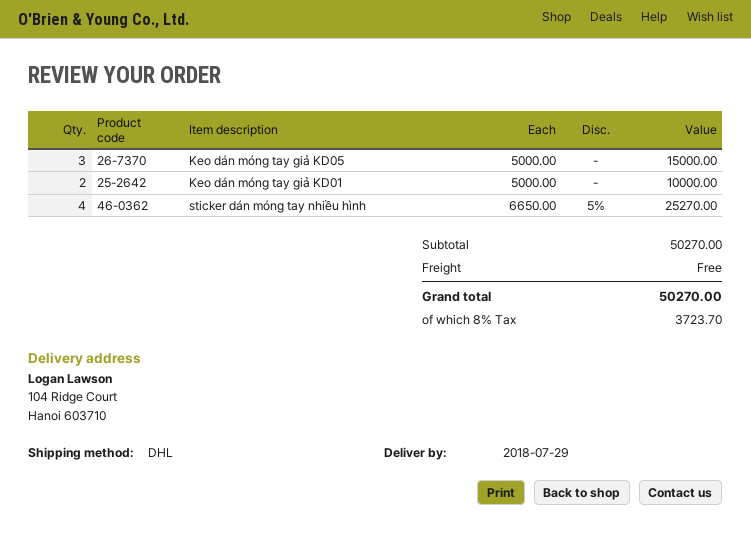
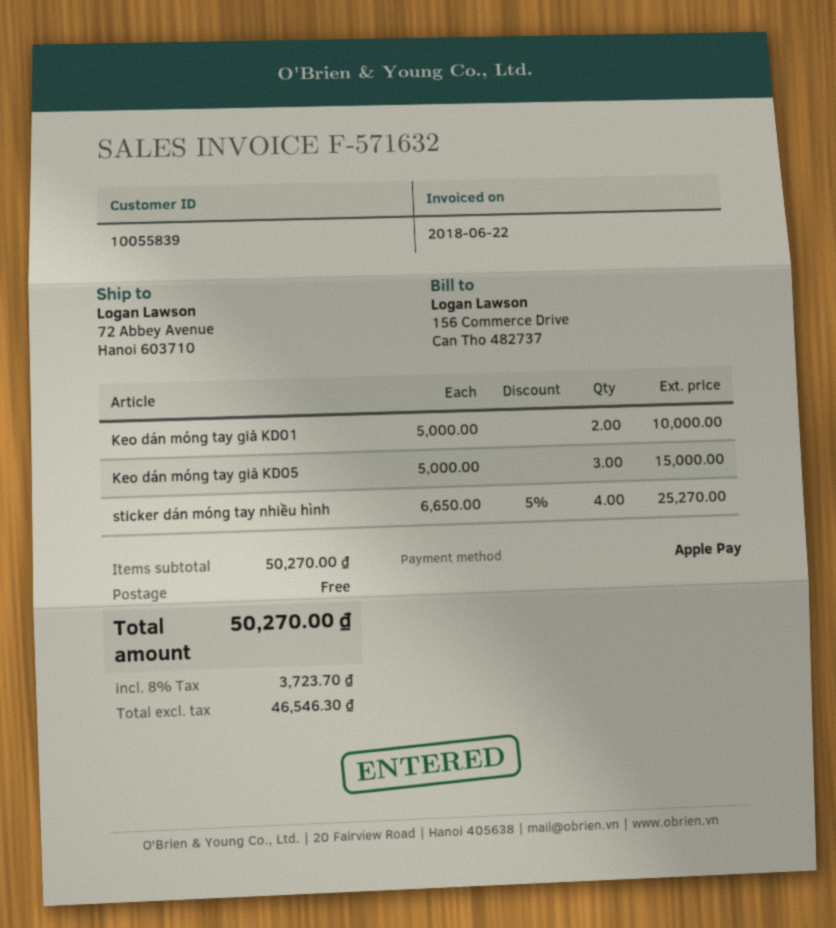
ship to: 104 Ridge Court, Hanoi 603710 -> 72 Abbey Avenue, Hanoi 603710

